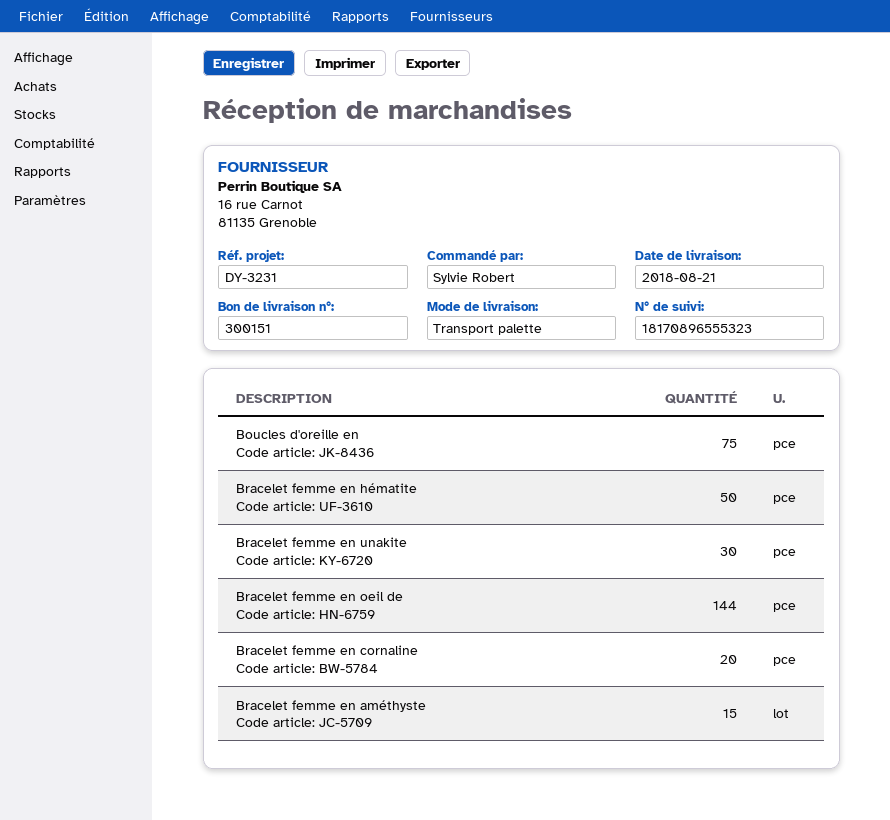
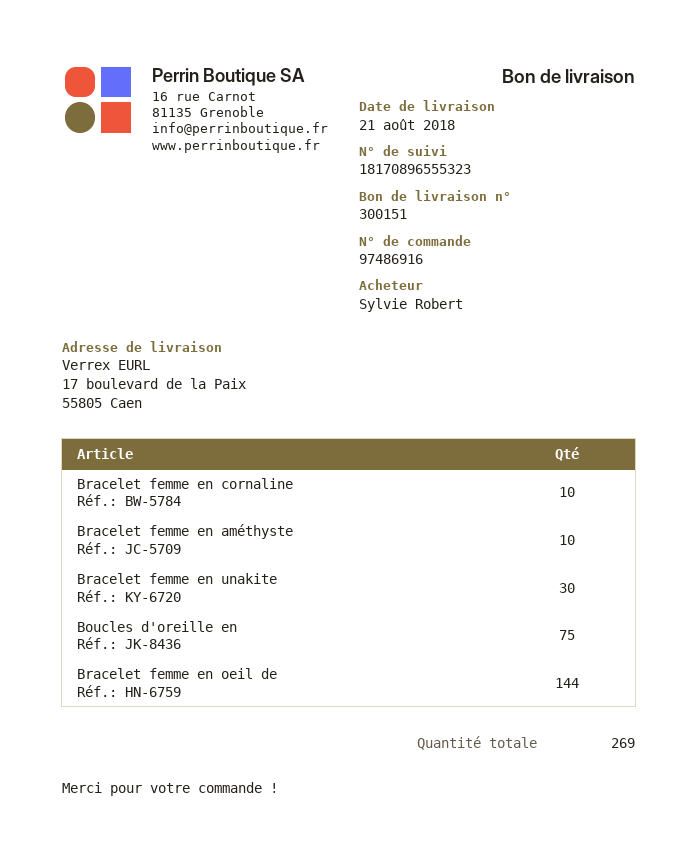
Bracelet femme en hématite: 50 -> none
Bracelet femme en cornaline: 20 -> 10
Bracelet femme en améthyste: 15 -> 10

